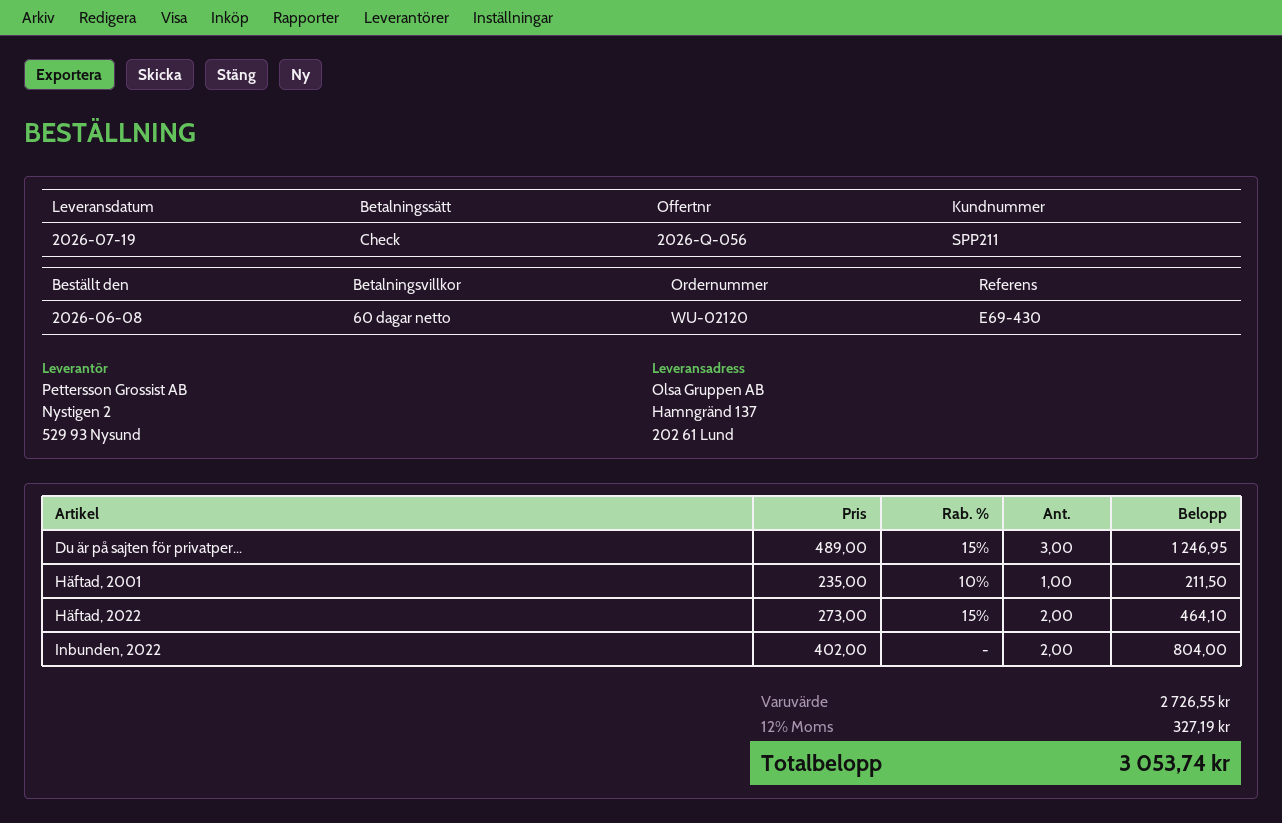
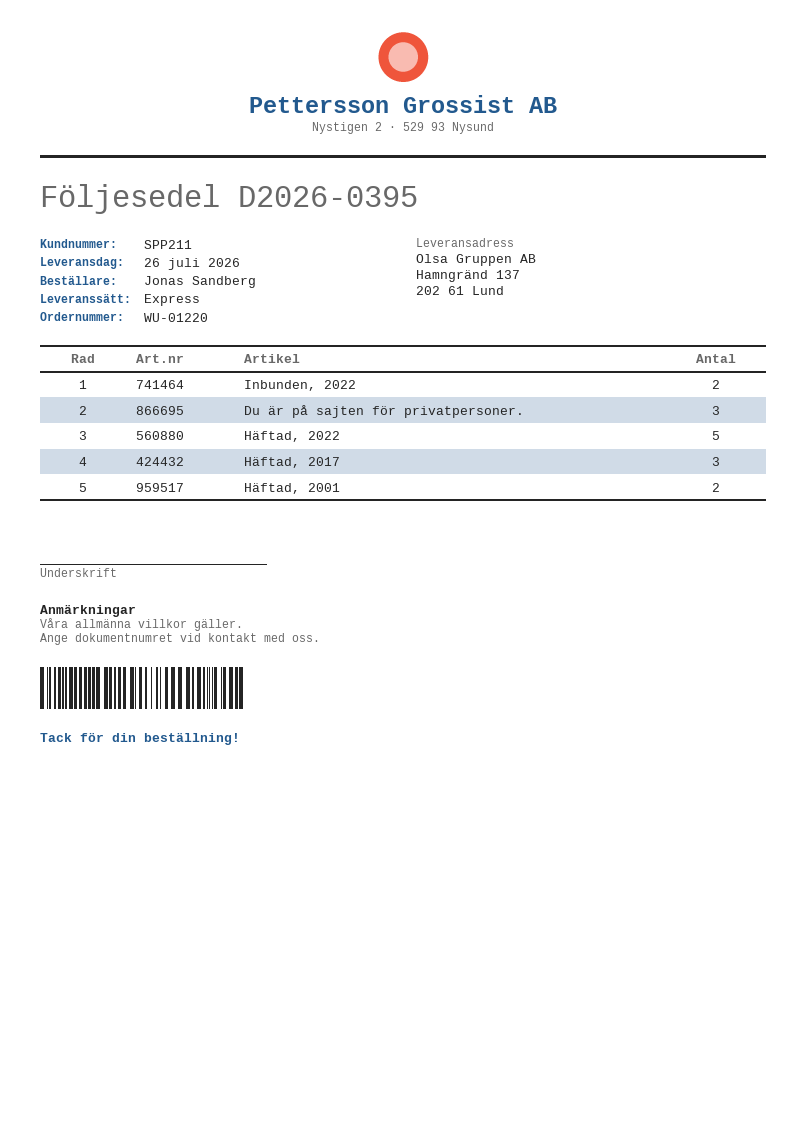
order number: WU-02120 -> WU-01220
delivery date: 2026-07-19 -> 2026-07-26
Häftad, 2001: 1 -> 2
Häftad, 2022: 2 -> 5
Häftad, 2017: none -> 3

